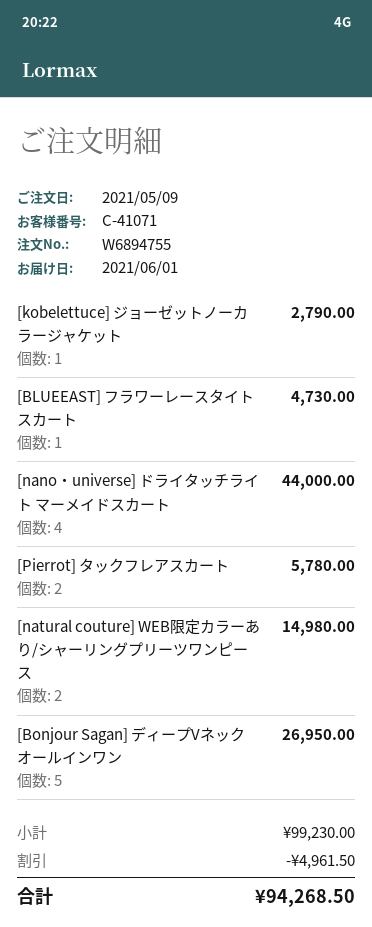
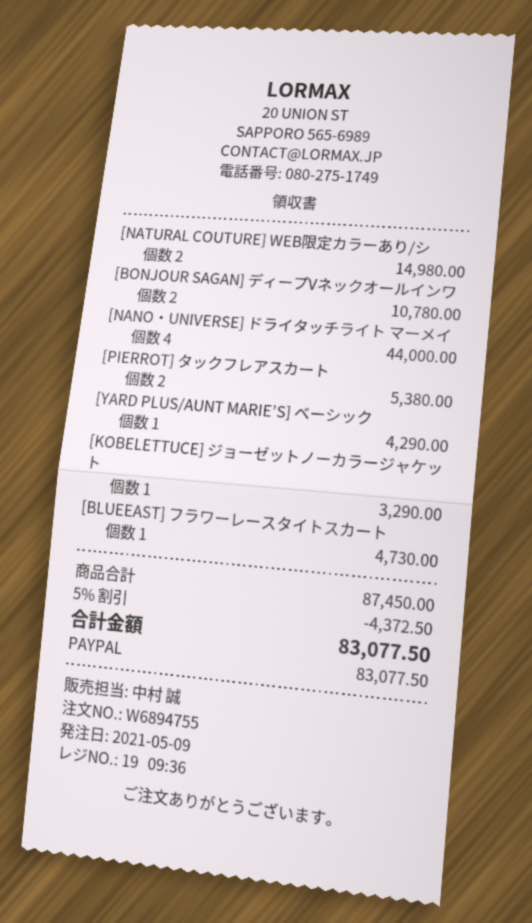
[kobelettuce] ジョーゼットノーカラージャケット: 1 for 2790.00 -> 1 for 3290.00
[Pierrot] タックフレアスカート: 2 for 5780.00 -> 2 for 5380.00
[Bonjour Sagan] ディープVネックオールインワン: 5 for 26950.00 -> 2 for 10780.00
[YARD PLUS/AUNT MARIE’S] ベーシック: none -> 1 for 4290.00
subtotal: 99230.00 -> 87450.00
discount: 4961.50 -> 4372.50
total: 94268.50 -> 83077.50

